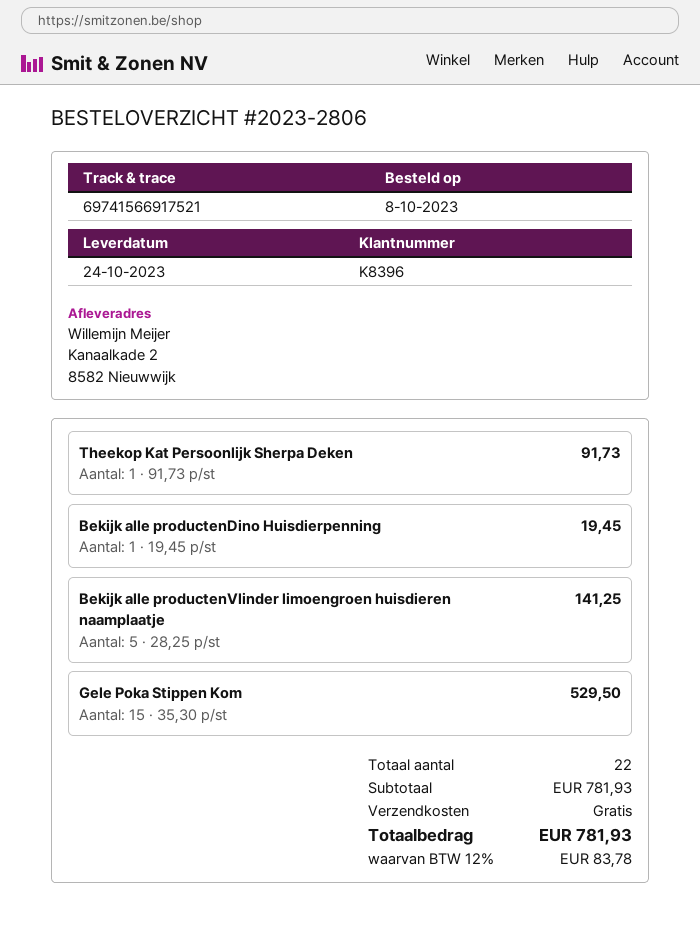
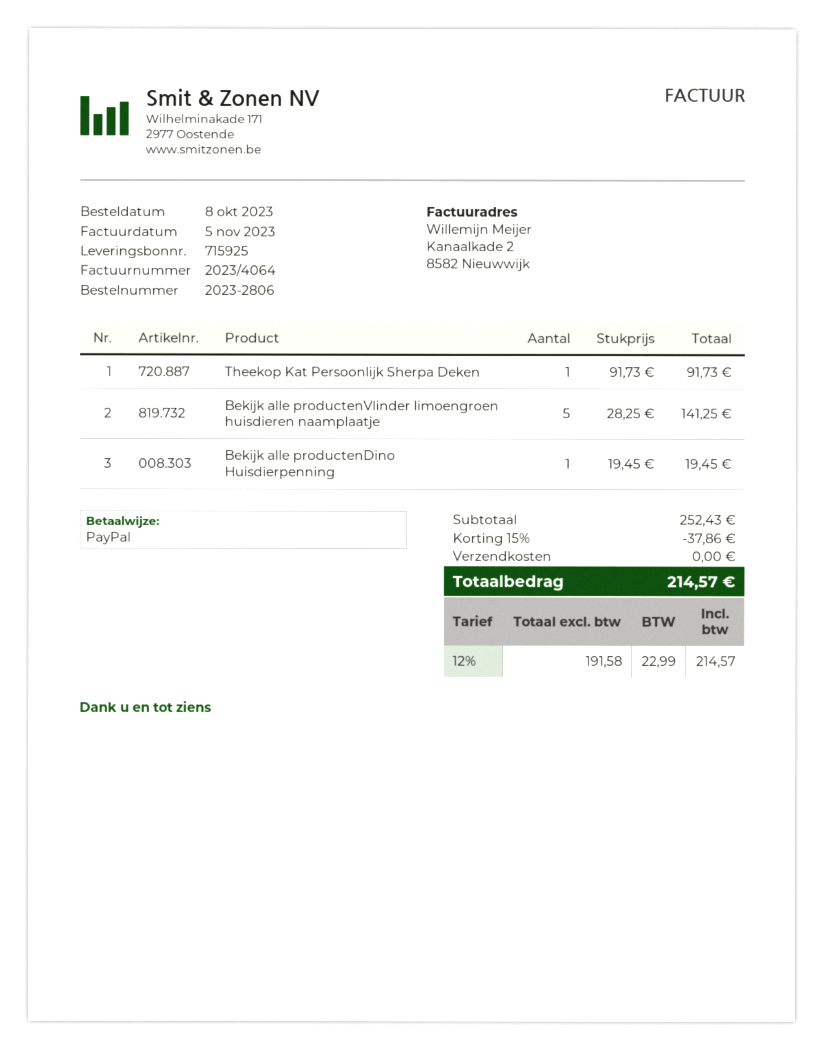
Gele Poka Stippen Kom: 15 x 35.30 = 529.50 -> none
subtotal: 781.93 -> 252.43
discount: none -> 15% = 37.86
tax: 12% = 83.78 -> 12% = 22.99
total: 781.93 -> 214.57

